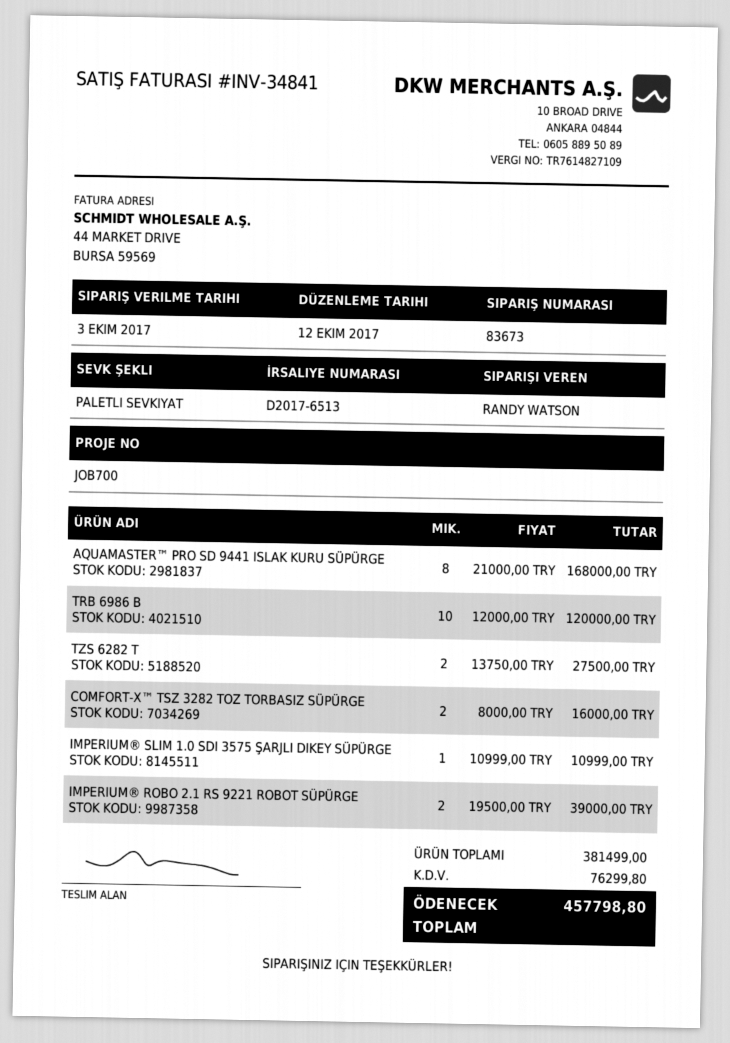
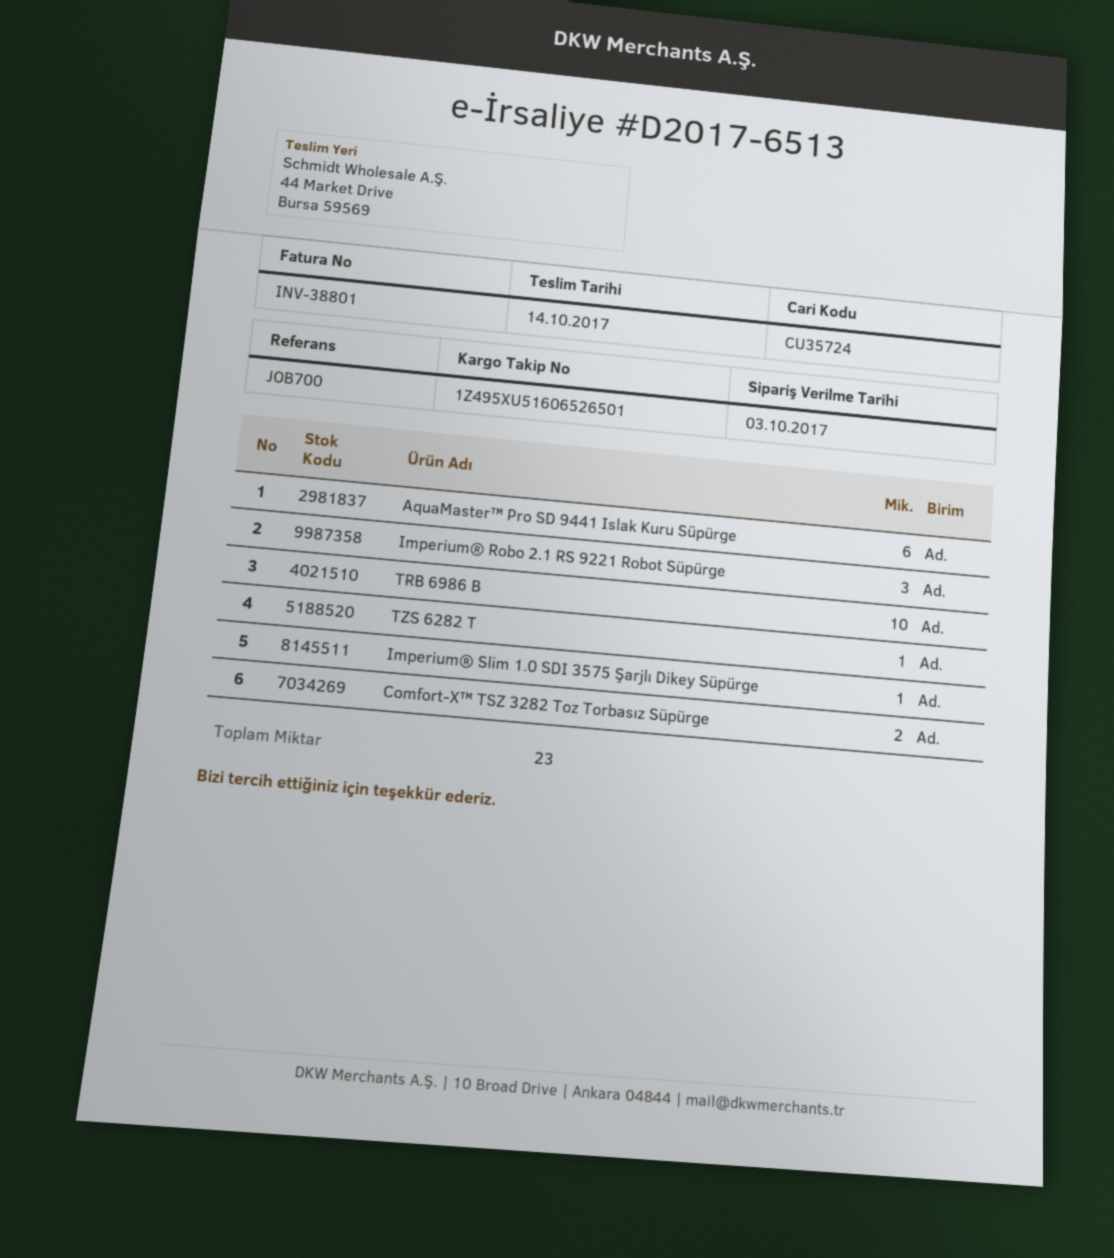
invoice number: INV-34841 -> INV-38801
AQUAMASTER™ PRO SD 9441 ISLAK KURU SÜPÜRGE: 8 -> 6
TZS 6282 T: 2 -> 1
IMPERIUM® ROBO 2.1 RS 9221 ROBOT SÜPÜRGE: 2 -> 3

